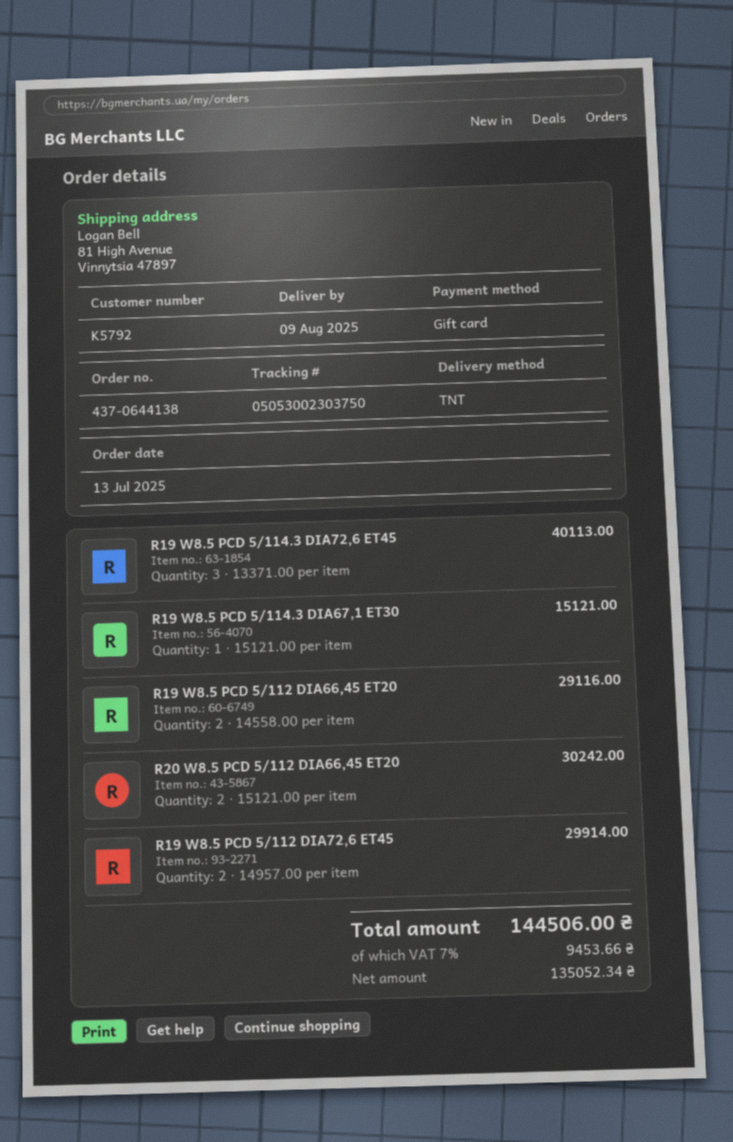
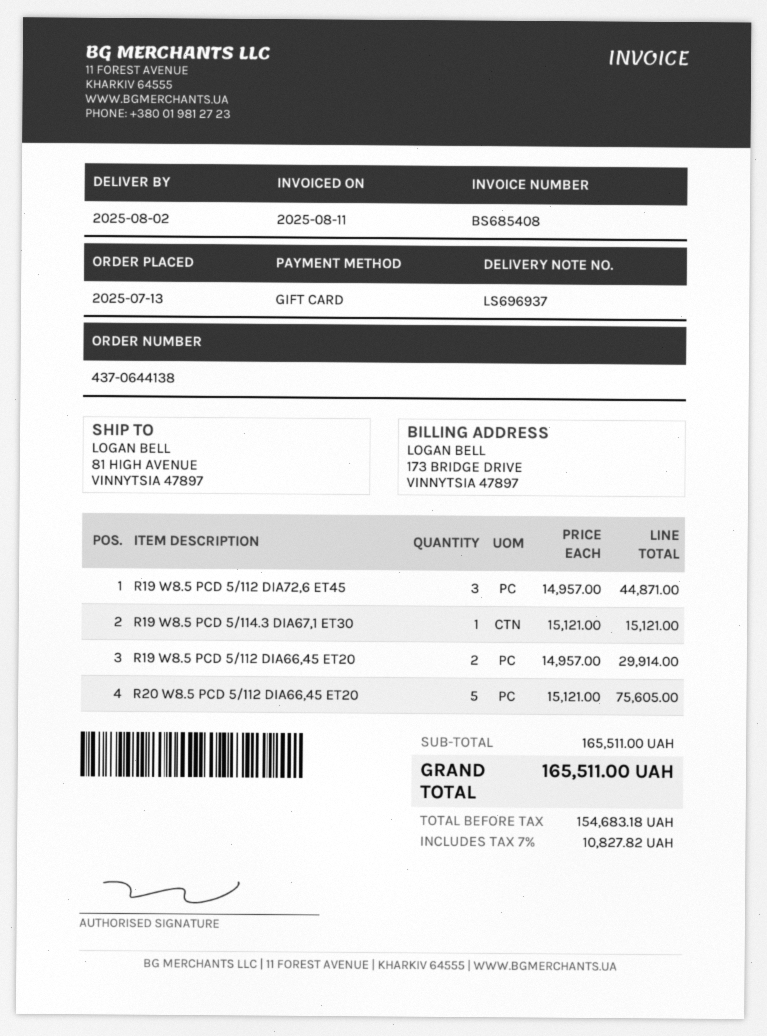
delivery date: 2025-08-09 -> 2025-08-02
R19 W8.5 PCD 5/114.3 DIA72,6 ET45: 3 x 13371.00 = 40113.00 -> none
R19 W8.5 PCD 5/112 DIA66,45 ET20: 2 x 14558.00 = 29116.00 -> 2 x 14957.00 = 29914.00
R20 W8.5 PCD 5/112 DIA66,45 ET20: 2 x 15121.00 = 30242.00 -> 5 x 15121.00 = 75605.00
R19 W8.5 PCD 5/112 DIA72,6 ET45: 2 x 14957.00 = 29914.00 -> 3 x 14957.00 = 44871.00
net: 135052.34 -> 154683.18
tax: 7% = 9453.66 -> 7% = 10827.82
total: 144506.00 -> 165511.00

